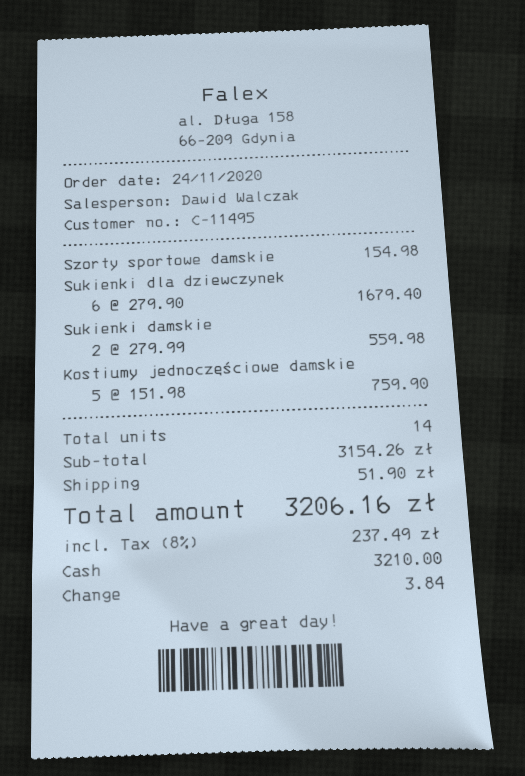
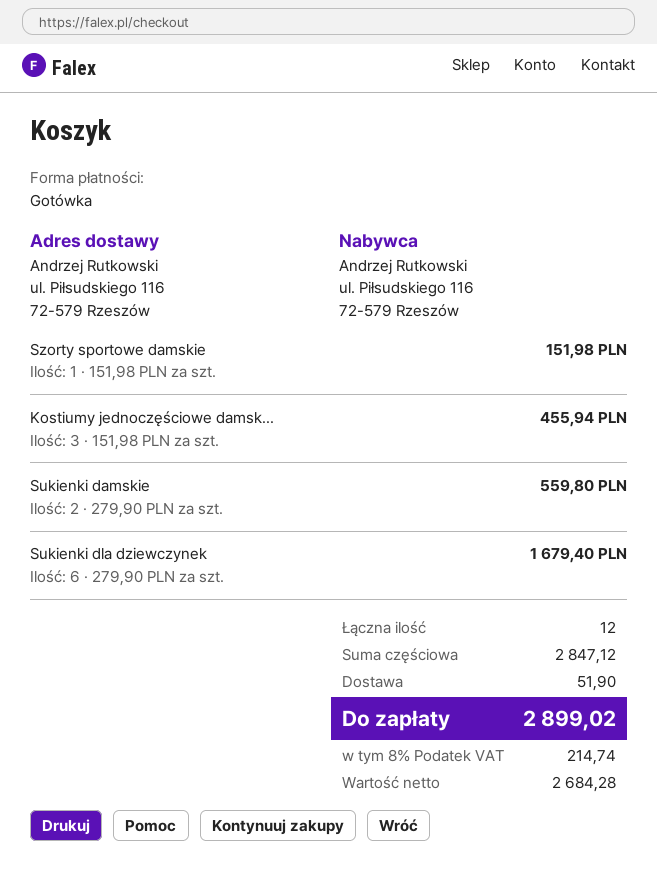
Szorty sportowe damskie: 1 x 154.98 = 154.98 -> 1 x 151.98 = 151.98
Sukienki damskie: 2 x 279.99 = 559.98 -> 2 x 279.90 = 559.80
Kostiumy jednoczęściowe damskie: 5 x 151.98 = 759.90 -> 3 x 151.98 = 455.94
total quantity: 14 -> 12
subtotal: 3154.26 -> 2847.12
tax: 8% = 237.49 -> 8% = 214.74
total: 3206.16 -> 2899.02

